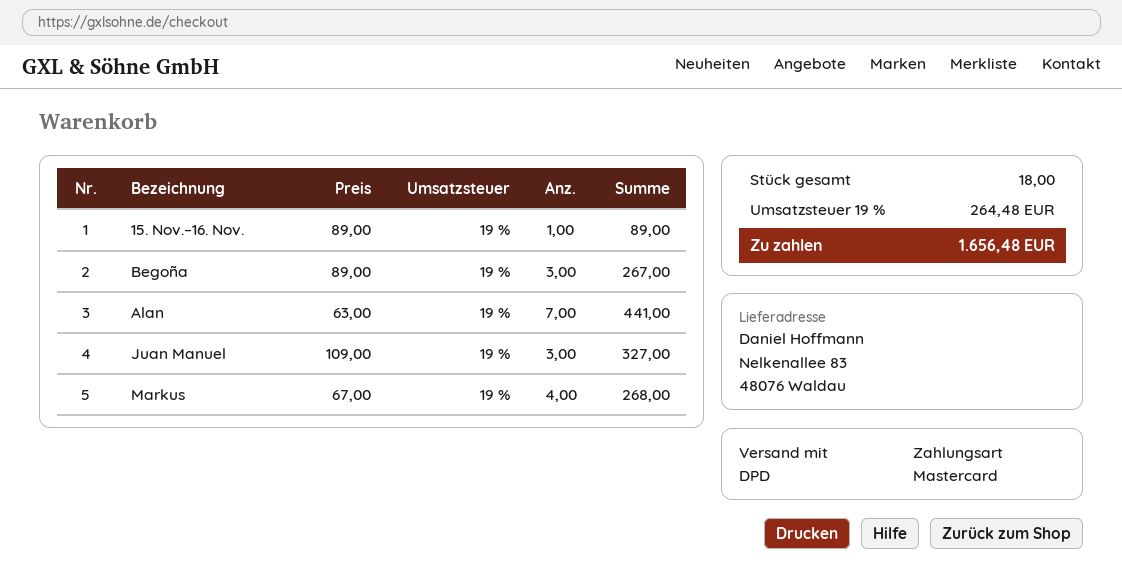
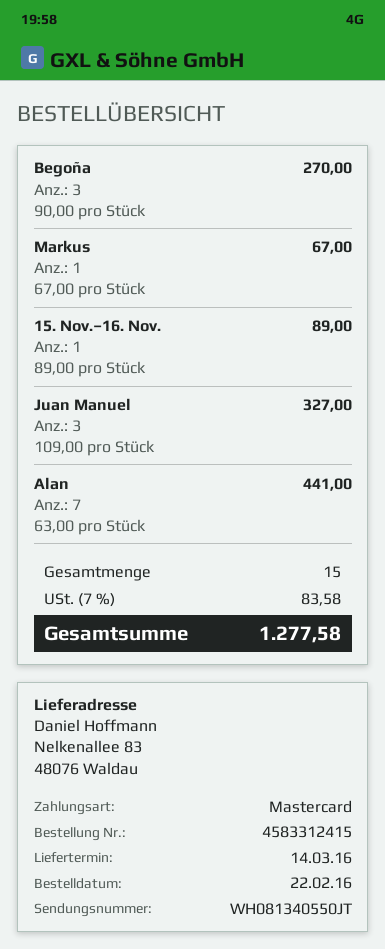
Begoña: 3 x 89.00 = 267.00 -> 3 x 90.00 = 270.00
Markus: 4 x 67.00 = 268.00 -> 1 x 67.00 = 67.00
total quantity: 18 -> 15
tax: 19% = 264.48 -> 7% = 83.58
total: 1656.48 -> 1277.58

